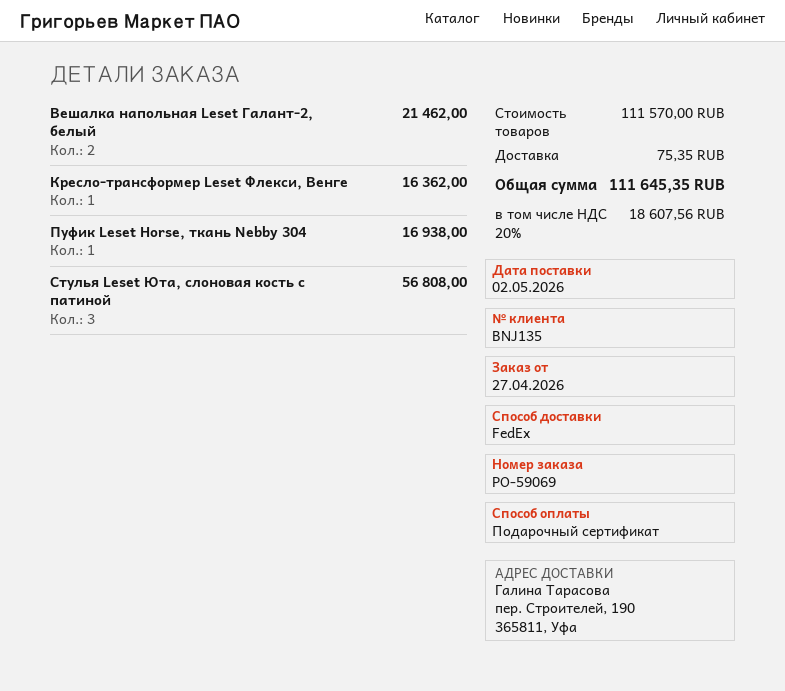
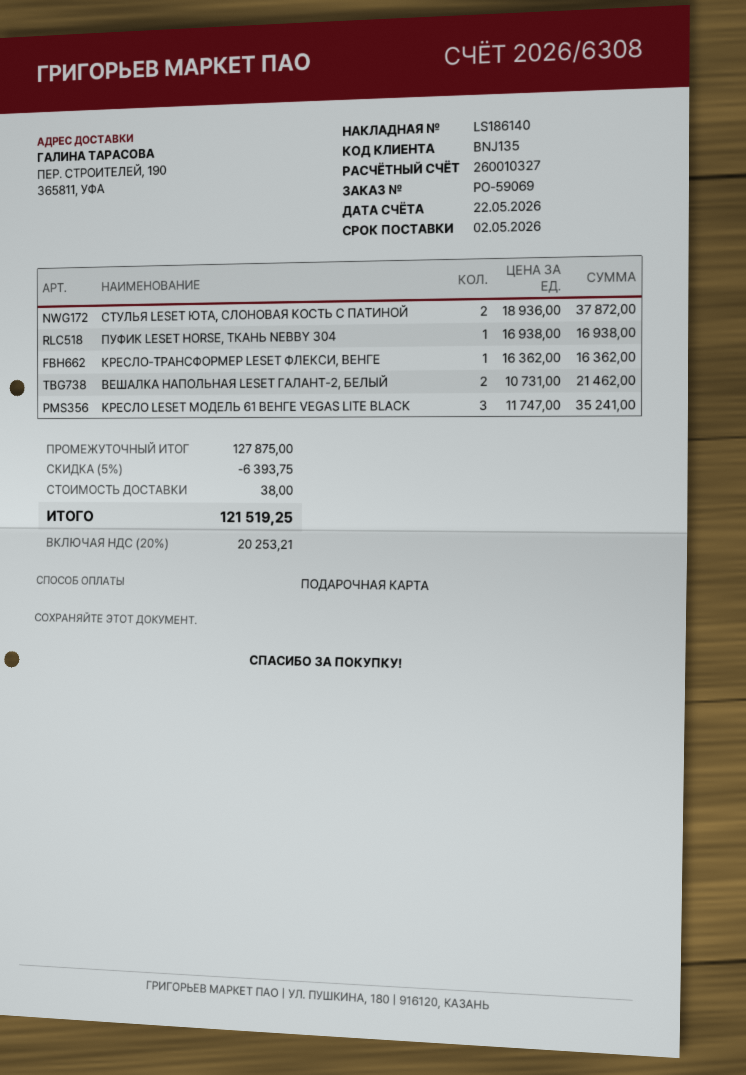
Стулья Leset Юта, слоновая кость с патиной: 3 for 56808.00 -> 2 for 37872.00
КРЕСЛО LESET МОДЕЛЬ 61 ВЕНГЕ VEGAS LITE BLACK: none -> 3 for 35241.00
subtotal: 111570.00 -> 127875.00
discount: none -> 5% = 6393.75
shipping: 75.35 -> 38.00
tax: 20% = 18607.56 -> 20% = 20253.21
total: 111645.35 -> 121519.25

